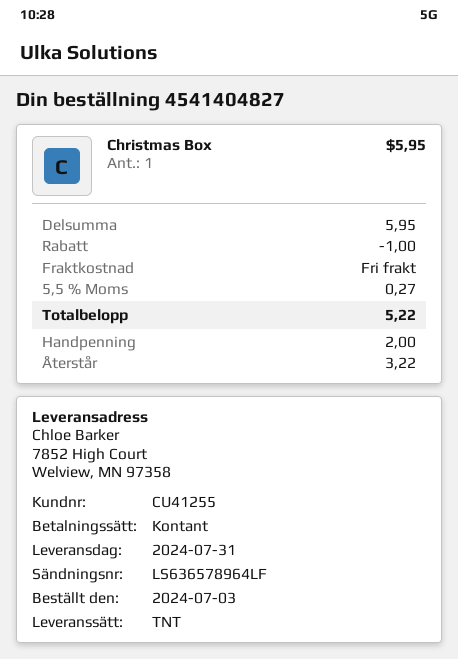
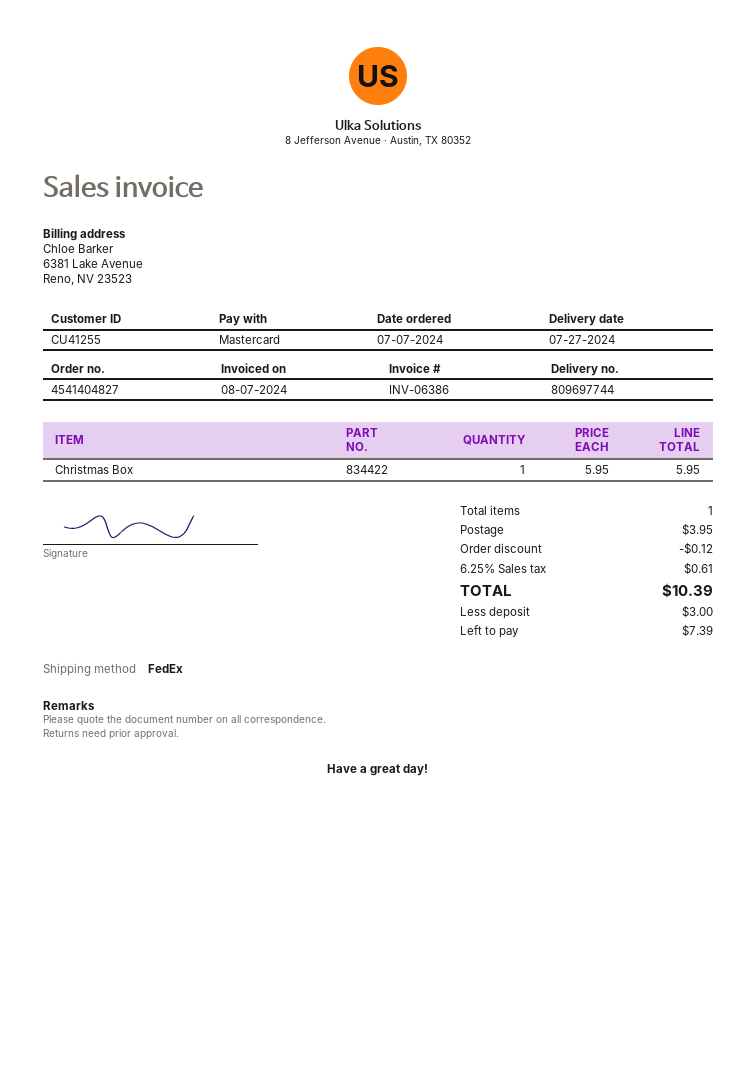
order date: 2024-07-03 -> 2024-07-07
delivery date: 2024-07-31 -> 2024-07-27
payment method: cash -> Mastercard
shipping method: TNT -> FedEx
discount: 1.00 -> 0.12
shipping: 0.00 -> 3.95
tax: 5.5% = 0.27 -> 6.25% = 0.61
total: 5.22 -> 10.39
deposit: 2.00 -> 3.00
balance: 3.22 -> 7.39

